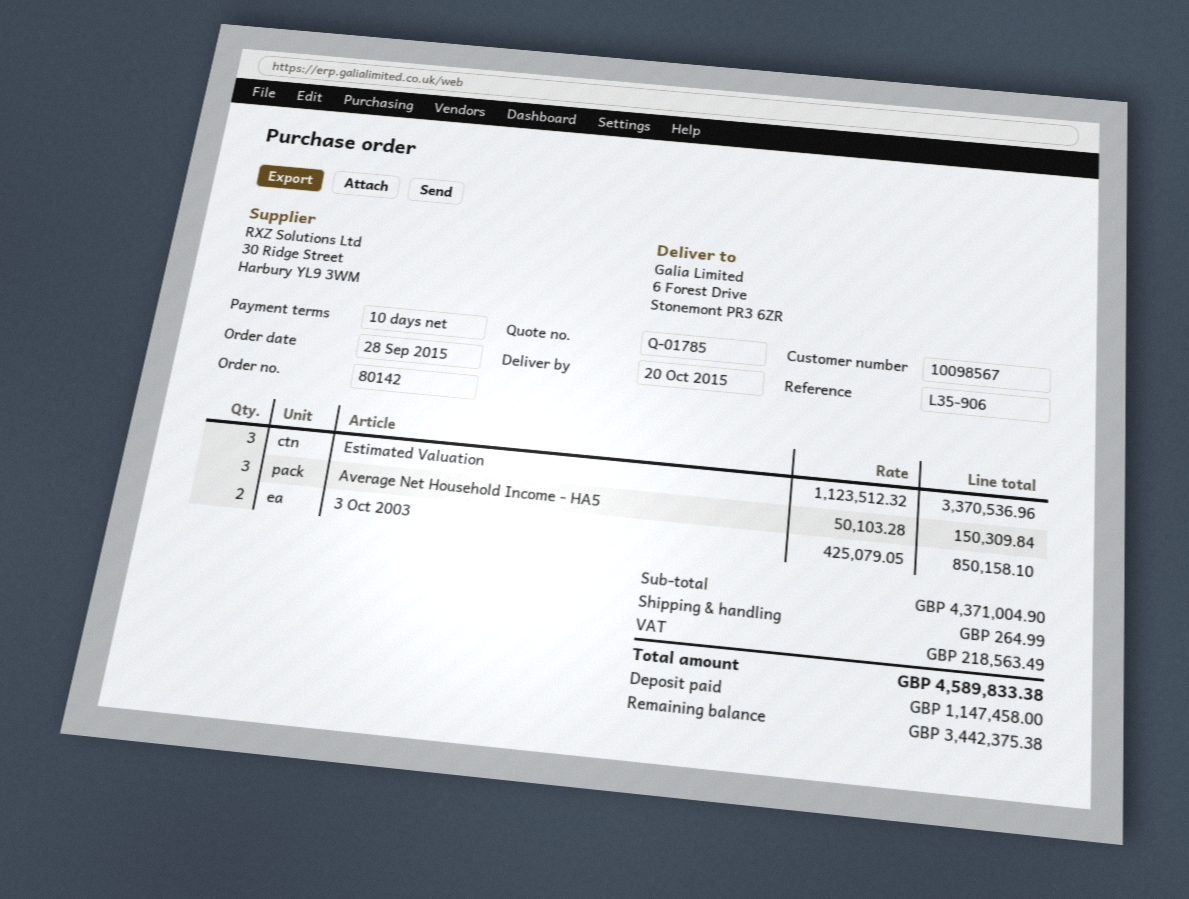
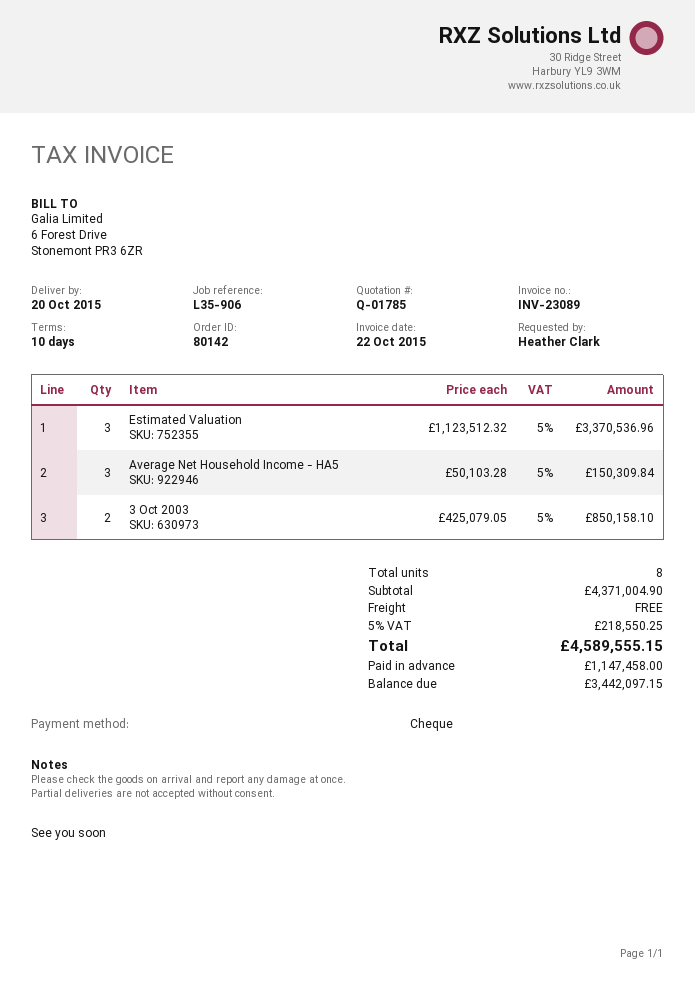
shipping: 264.99 -> 0.00
tax: 218563.49 -> 218550.25
total: 4589833.38 -> 4589555.15
balance: 3442375.38 -> 3442097.15

